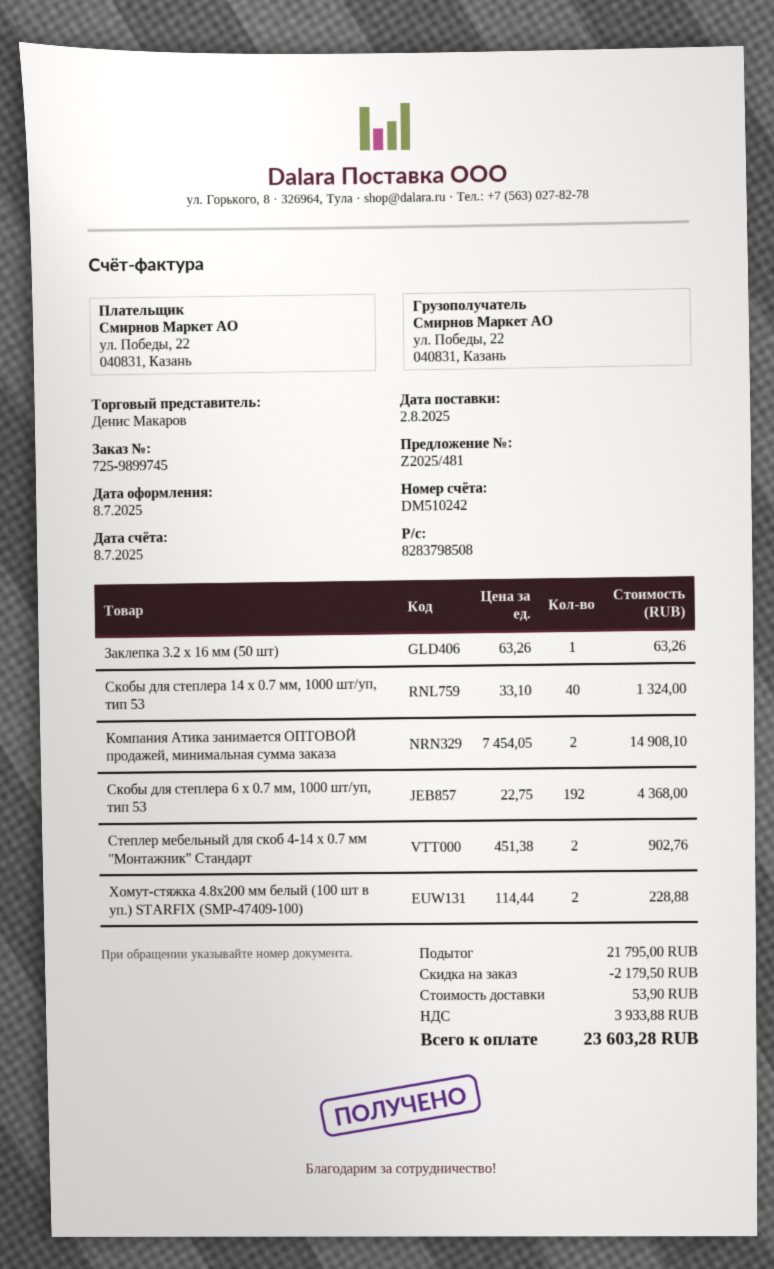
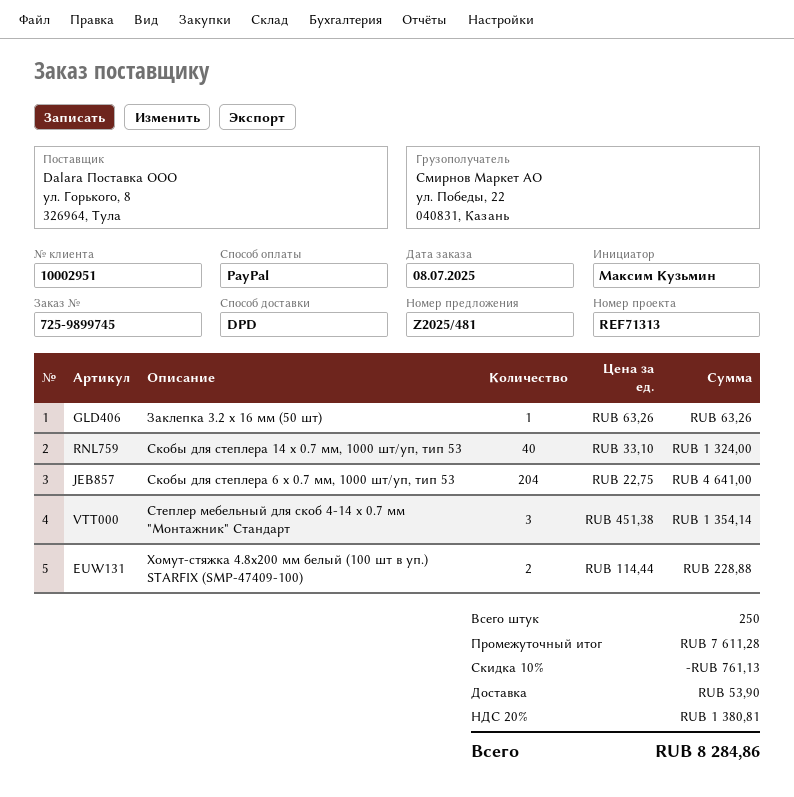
Компания Атика занимается ОПТОВОЙ продажей, минимальная сумма заказа: 2 x 7454.05 = 14908.10 -> none
Скобы для степлера 6 х 0.7 мм, 1000 шт/уп, тип 53: 192 x 22.75 = 4368.00 -> 204 x 22.75 = 4641.00
Степлер мебельный для скоб 4-14 х 0.7 мм "Монтажник" Стандарт: 2 x 451.38 = 902.76 -> 3 x 451.38 = 1354.14
subtotal: 21795.00 -> 7611.28
discount: 2179.50 -> 761.13
tax: 3933.88 -> 1380.81
total: 23603.28 -> 8284.86

